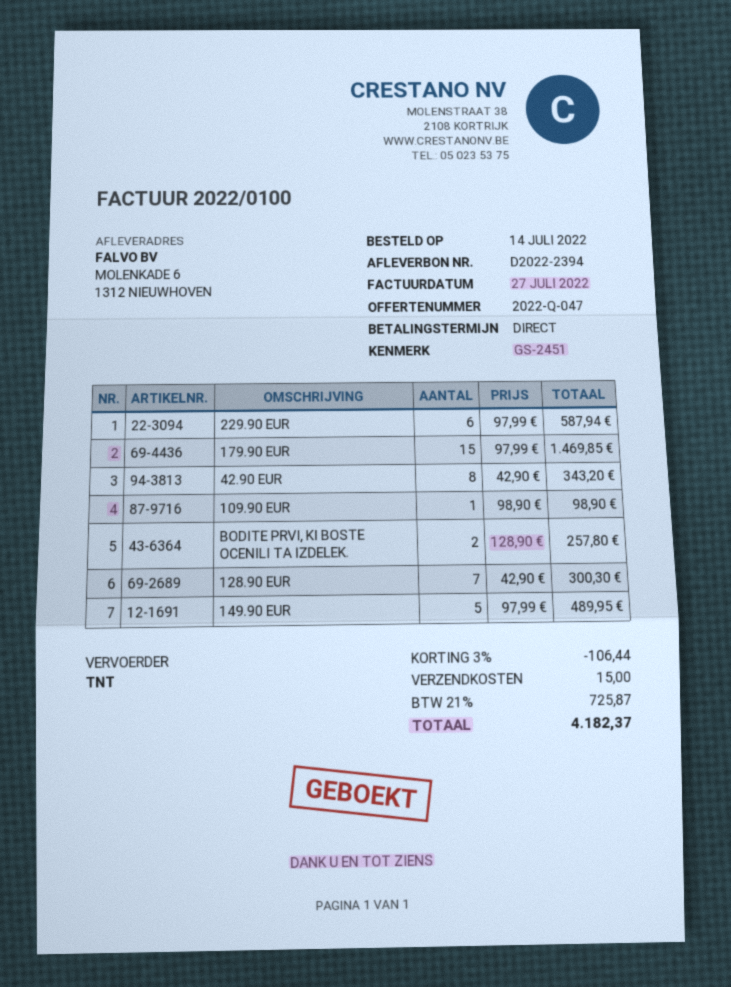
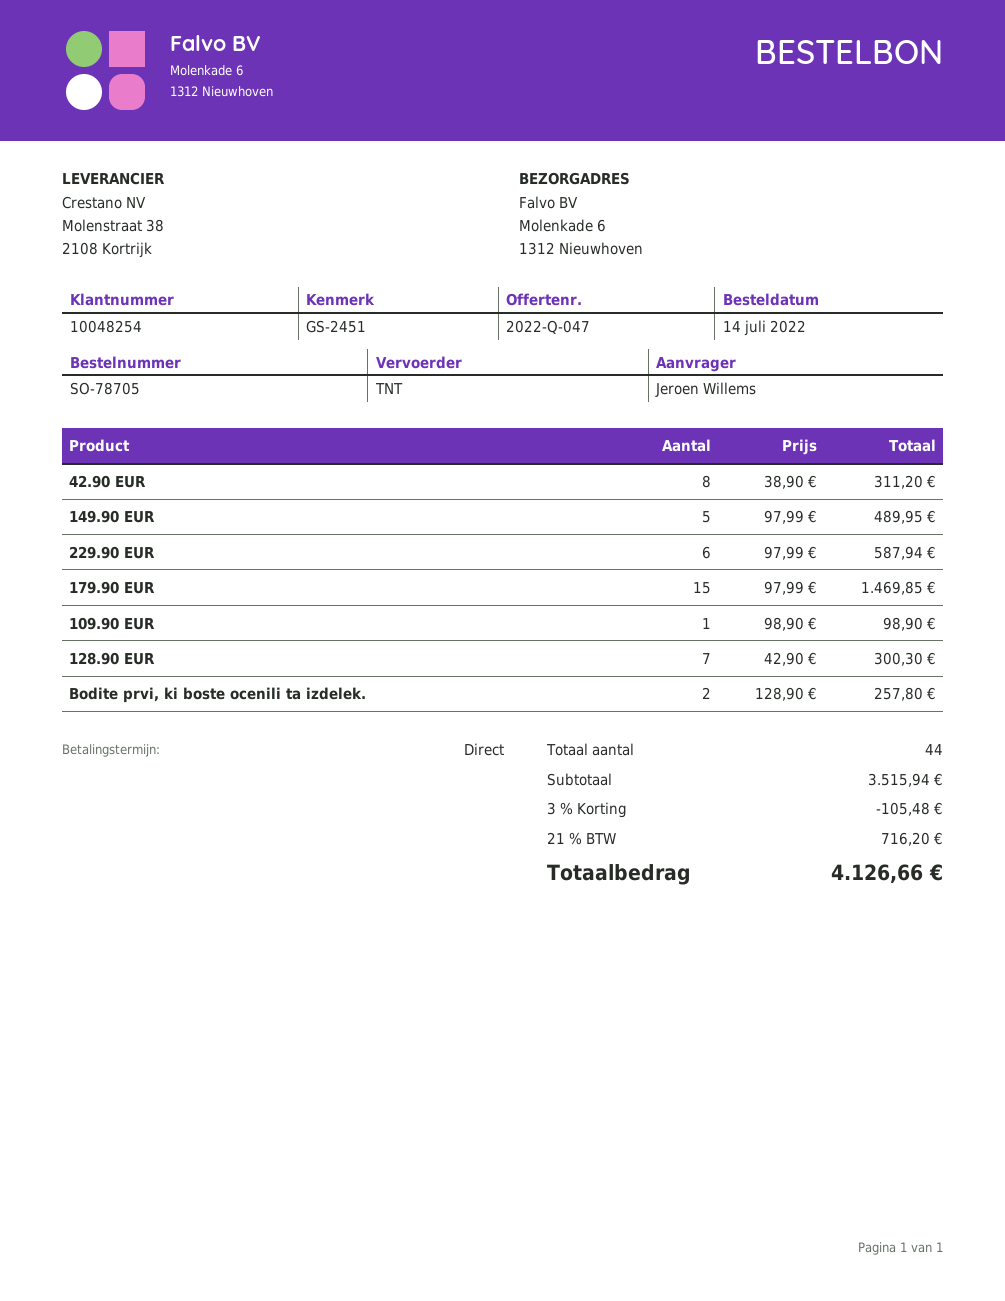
42.90 EUR: 8 x 42.90 = 343.20 -> 8 x 38.90 = 311.20
discount: 3% = 106.44 -> 3% = 105.48
shipping: 15.00 -> none
tax: 21% = 725.87 -> 21% = 716.20
total: 4182.37 -> 4126.66

